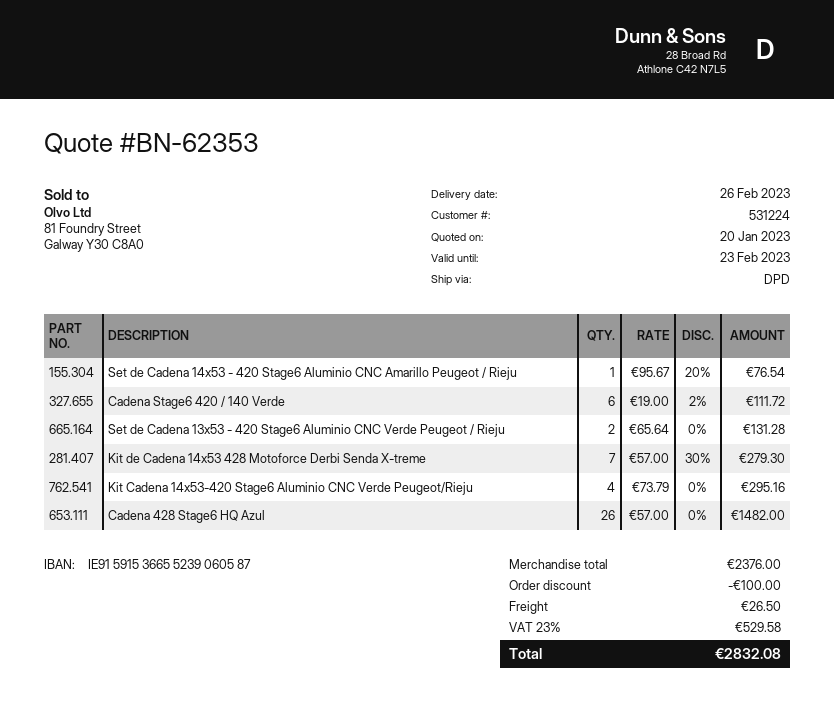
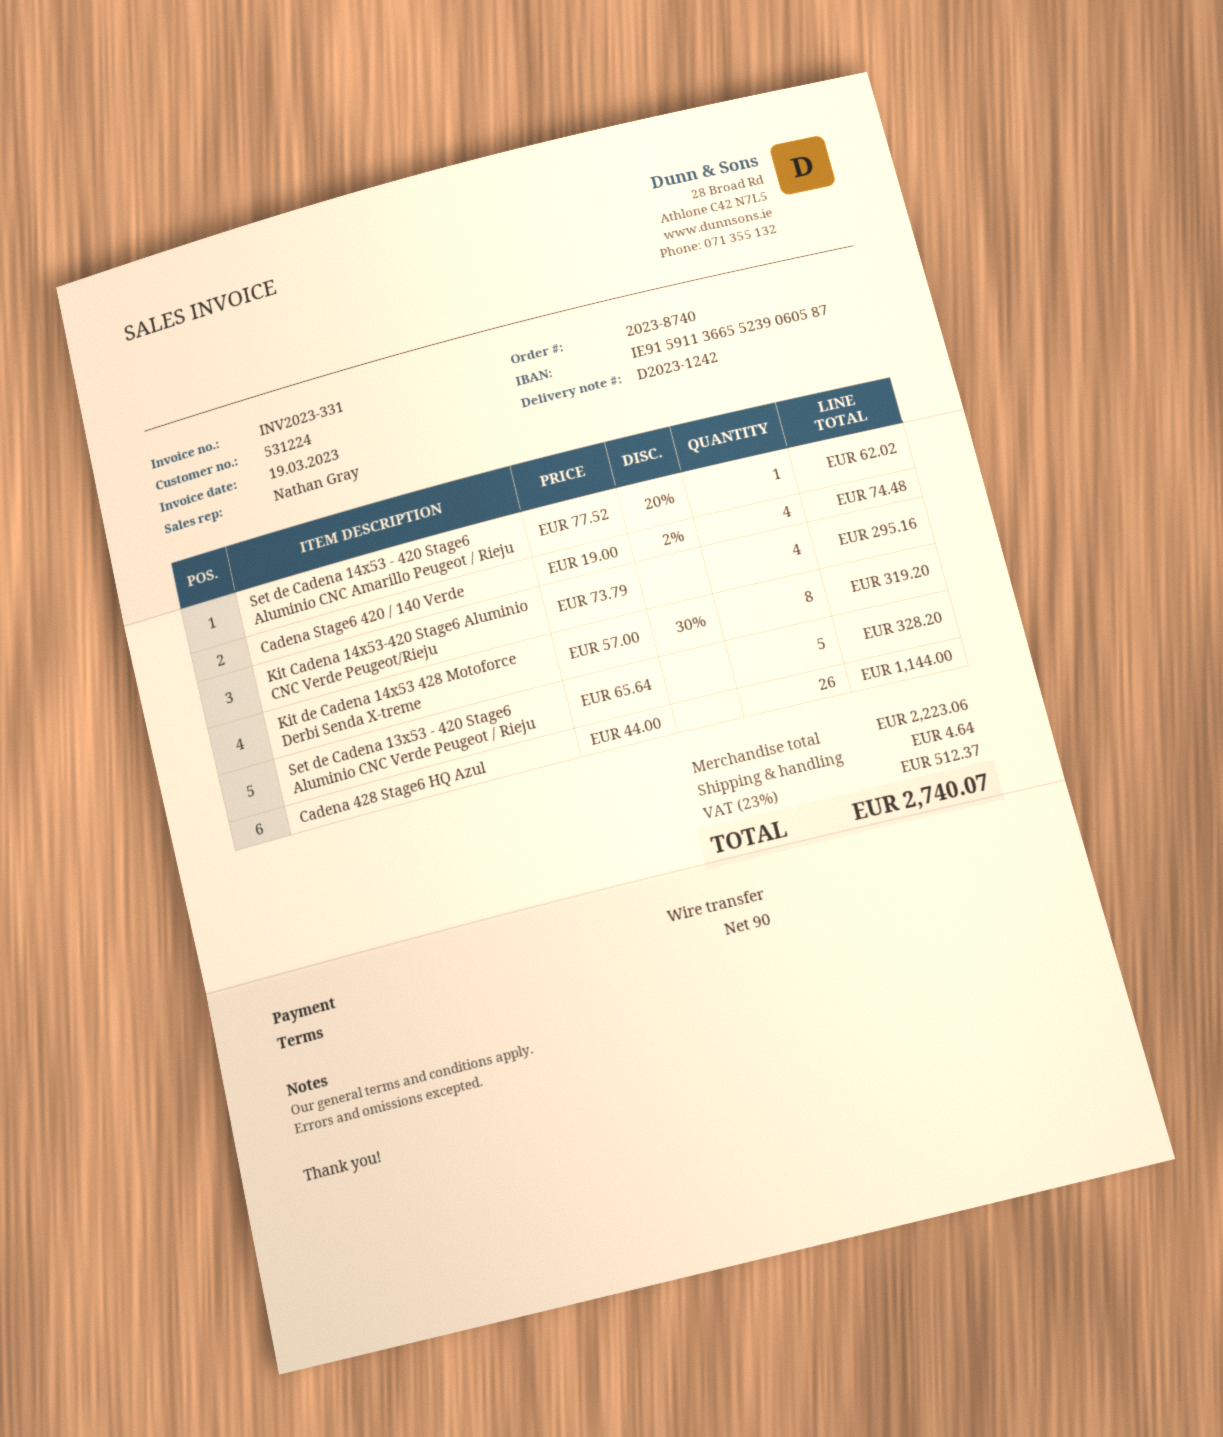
bank account: IE91591536655239060587 -> IE91591136655239060587
Set de Cadena 14x53 - 420 Stage6 Aluminio CNC Amarillo Peugeot / Rieju: 1 x 95.67 - 20% = 76.54 -> 1 x 77.52 - 20% = 62.02
Cadena Stage6 420 / 140 Verde: 6 x 19.00 - 2% = 111.72 -> 4 x 19.00 - 2% = 74.48
Set de Cadena 13x53 - 420 Stage6 Aluminio CNC Verde Peugeot / Rieju: 2 x 65.64 = 131.28 -> 5 x 65.64 = 328.20
Kit de Cadena 14x53 428 Motoforce Derbi Senda X-treme: 7 x 57.00 - 30% = 279.30 -> 8 x 57.00 - 30% = 319.20
Cadena 428 Stage6 HQ Azul: 26 x 57.00 = 1482.00 -> 26 x 44.00 = 1144.00
subtotal: 2376.00 -> 2223.06
discount: 100.00 -> none
shipping: 26.50 -> 4.64
tax: 23% = 529.58 -> 23% = 512.37
total: 2832.08 -> 2740.07

